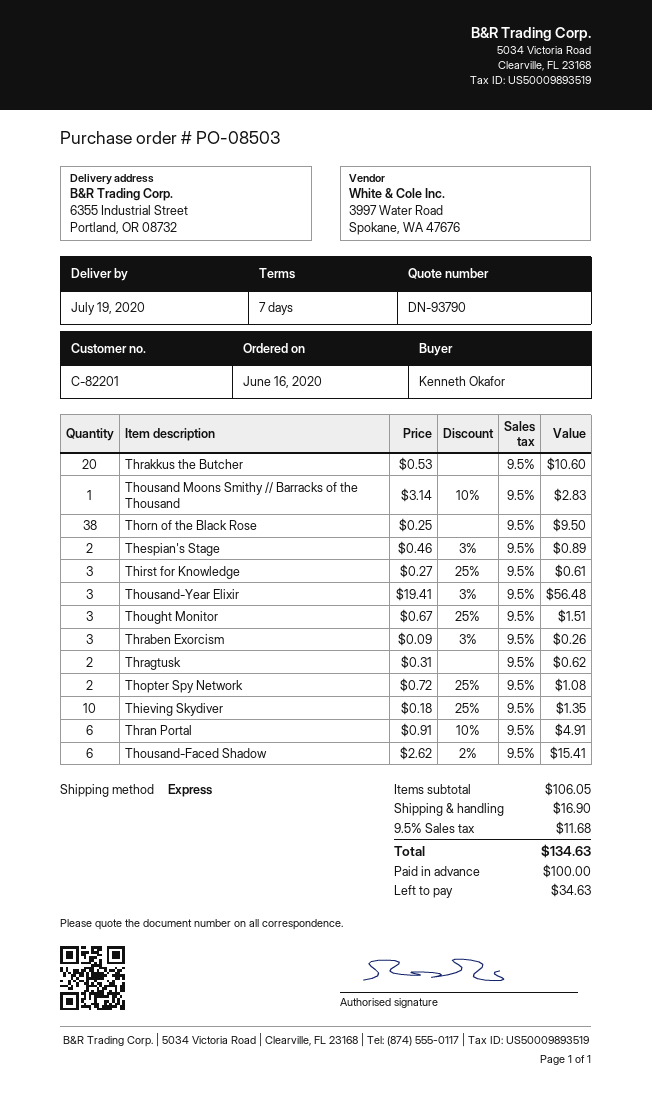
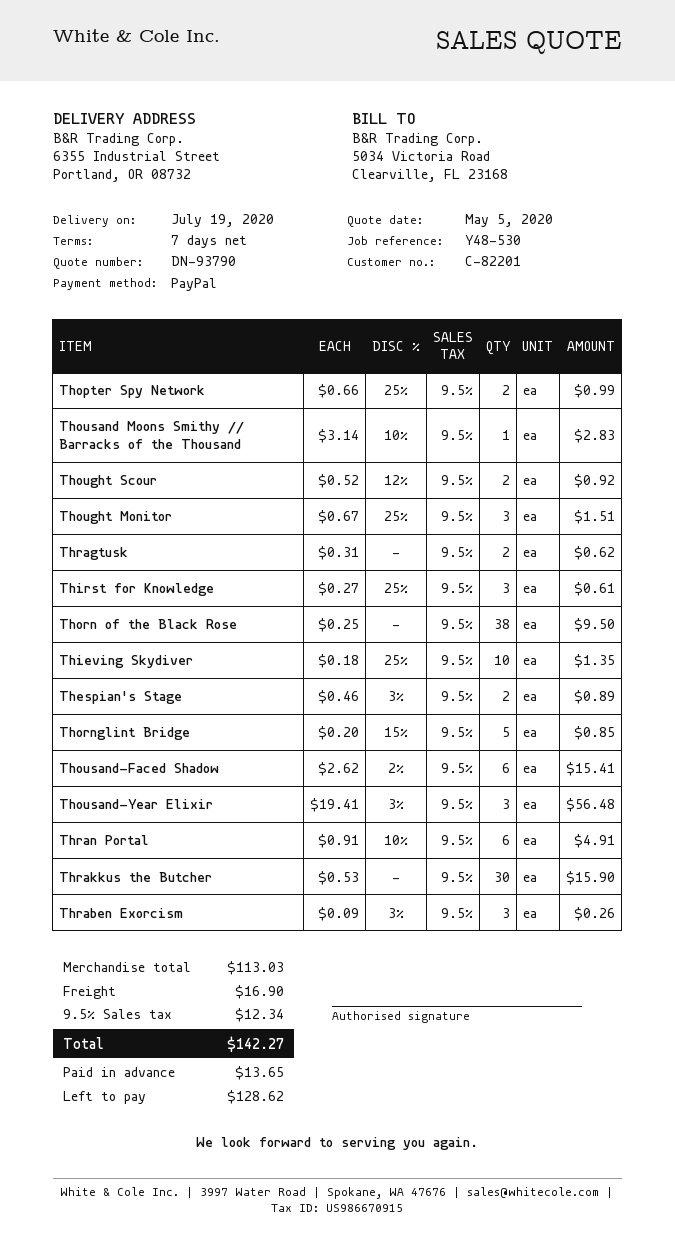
Thrakkus the Butcher: 20 x 0.53 = 10.60 -> 30 x 0.53 = 15.90
Thopter Spy Network: 2 x 0.72 - 25% = 1.08 -> 2 x 0.66 - 25% = 0.99
Thought Scour: none -> 2 x 0.52 - 12% = 0.92
Thornglint Bridge: none -> 5 x 0.20 - 15% = 0.85
subtotal: 106.05 -> 113.03
tax: 9.5% = 11.68 -> 9.5% = 12.34
total: 134.63 -> 142.27
deposit: 100.00 -> 13.65
balance: 34.63 -> 128.62

